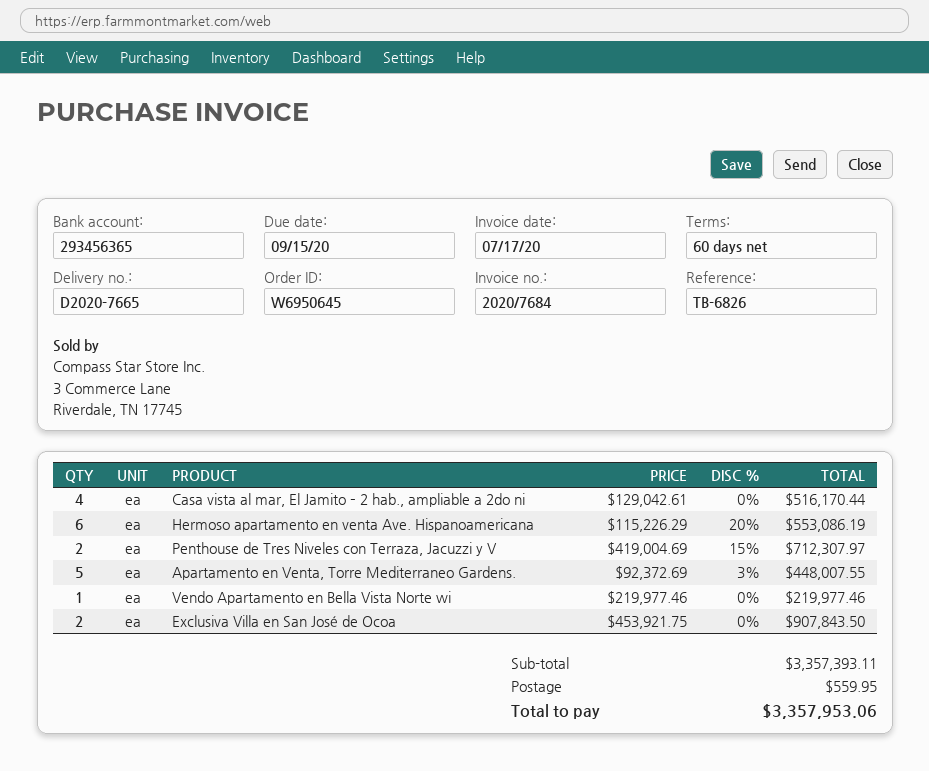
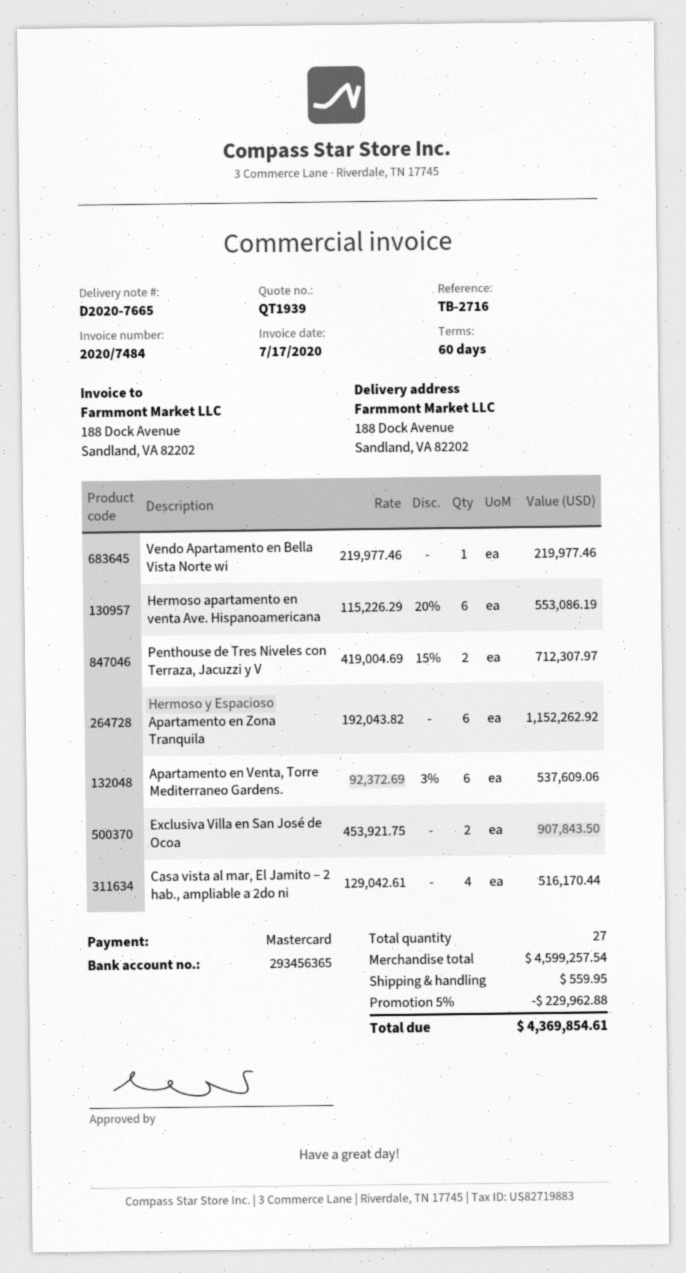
invoice number: 2020/7684 -> 2020/7484
reference: TB-6826 -> TB-2716
Apartamento en Venta, Torre Mediterraneo Gardens.: 5 x 92372.69 - 3% = 448007.55 -> 6 x 92372.69 - 3% = 537609.06
Hermoso y Espacioso Apartamento en Zona Tranquila: none -> 6 x 192043.82 = 1152262.92
subtotal: 3357393.11 -> 4599257.54
discount: none -> 5% = 229962.88
total: 3357953.06 -> 4369854.61

